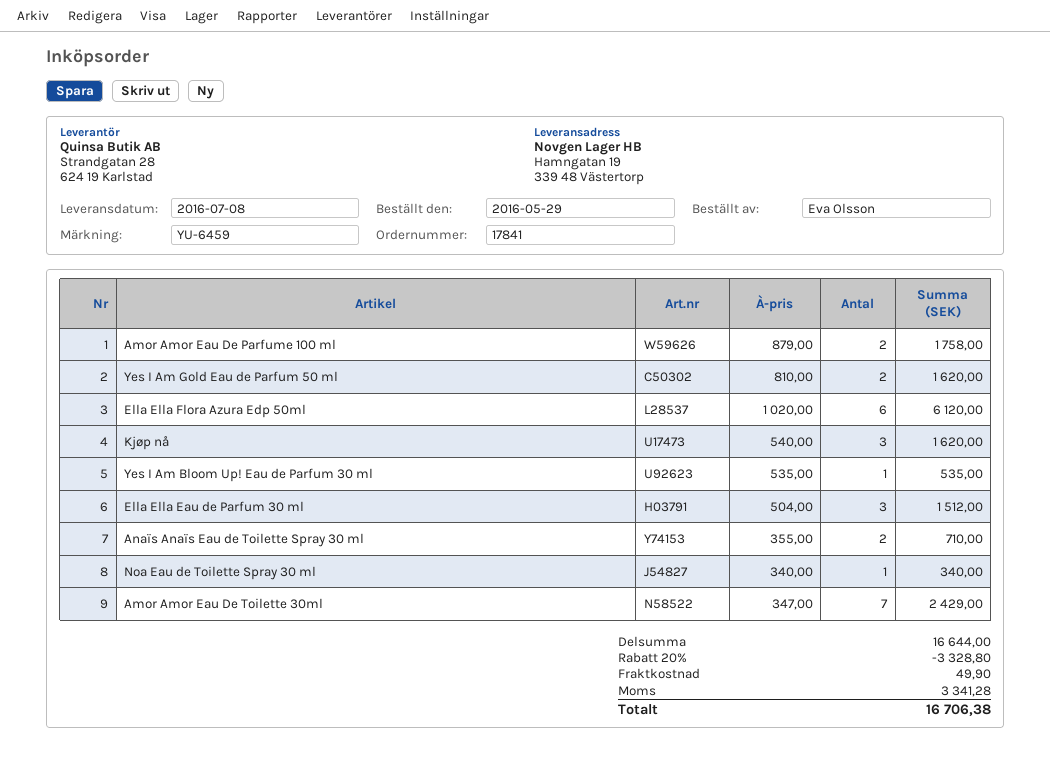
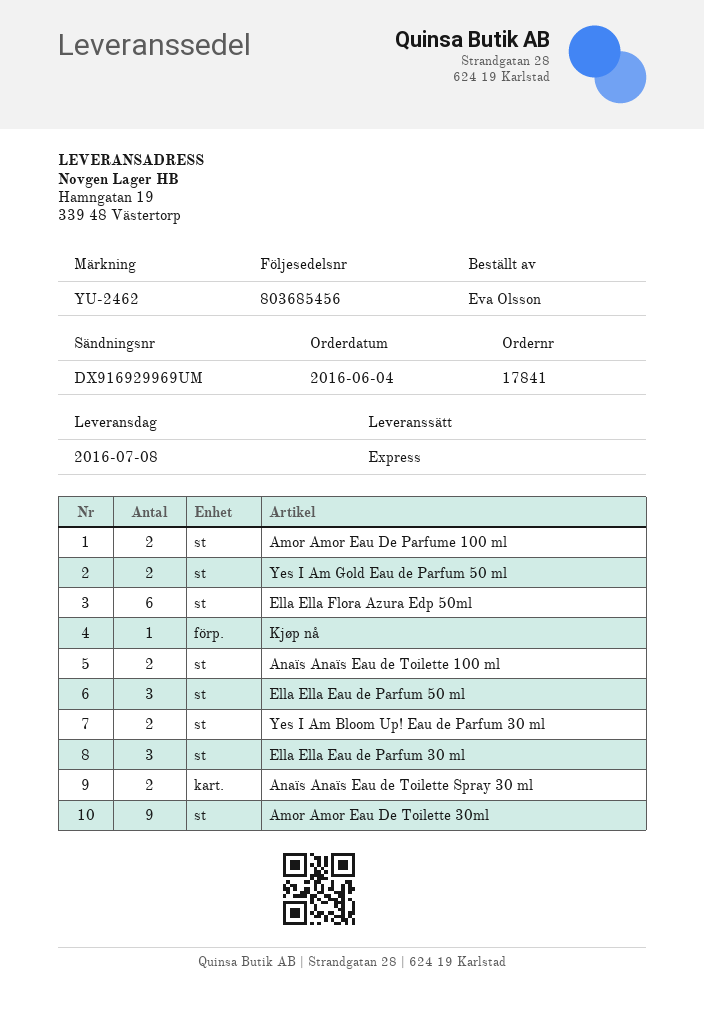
order date: 2016-05-29 -> 2016-06-04
reference: YU-6459 -> YU-2462
Kjøp nå: 3 -> 1
Yes I Am Bloom Up! Eau de Parfum 30 ml: 1 -> 2
Noa Eau de Toilette Spray 30 ml: 1 -> none
Amor Amor Eau De Toilette 30ml: 7 -> 9
Anaïs Anaïs Eau de Toilette 100 ml: none -> 2
Ella Ella Eau de Parfum 50 ml: none -> 3

